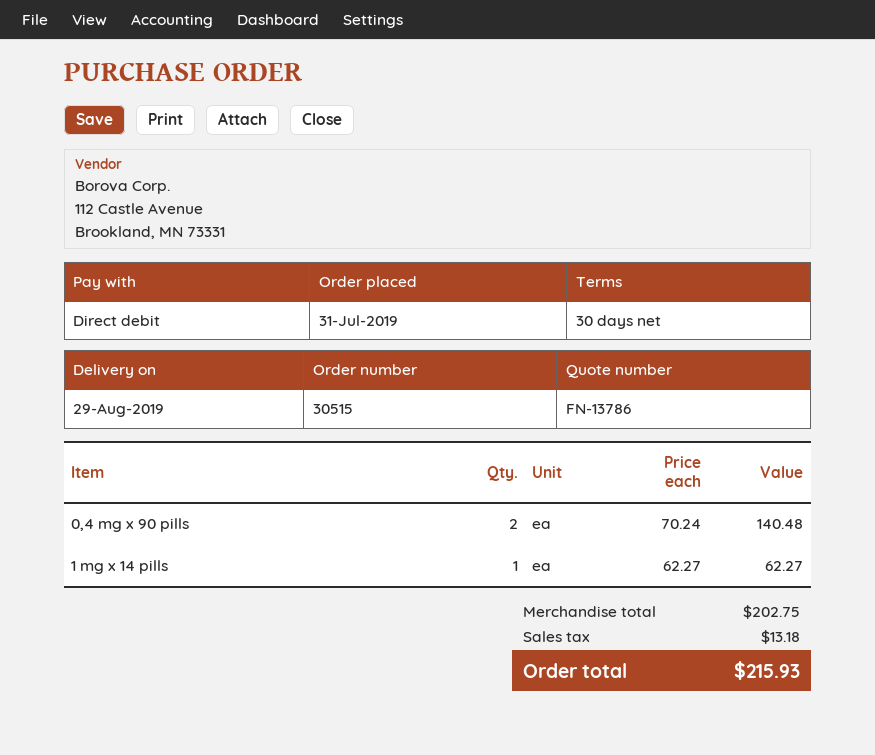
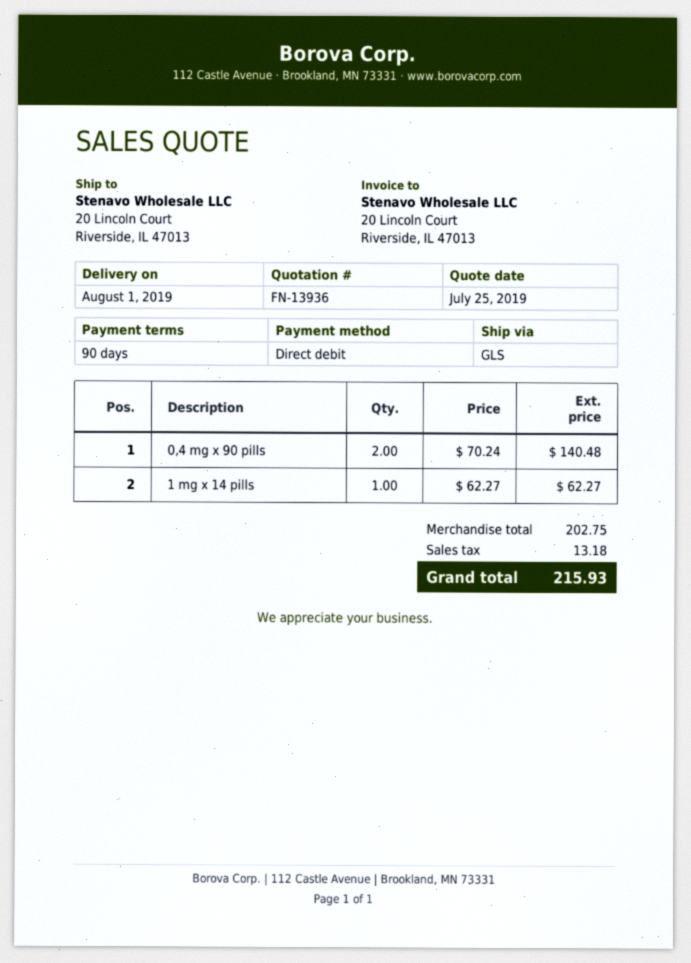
quote number: FN-13786 -> FN-13936
delivery date: 2019-08-29 -> 2019-08-01
payment terms: 30 days -> 90 days

